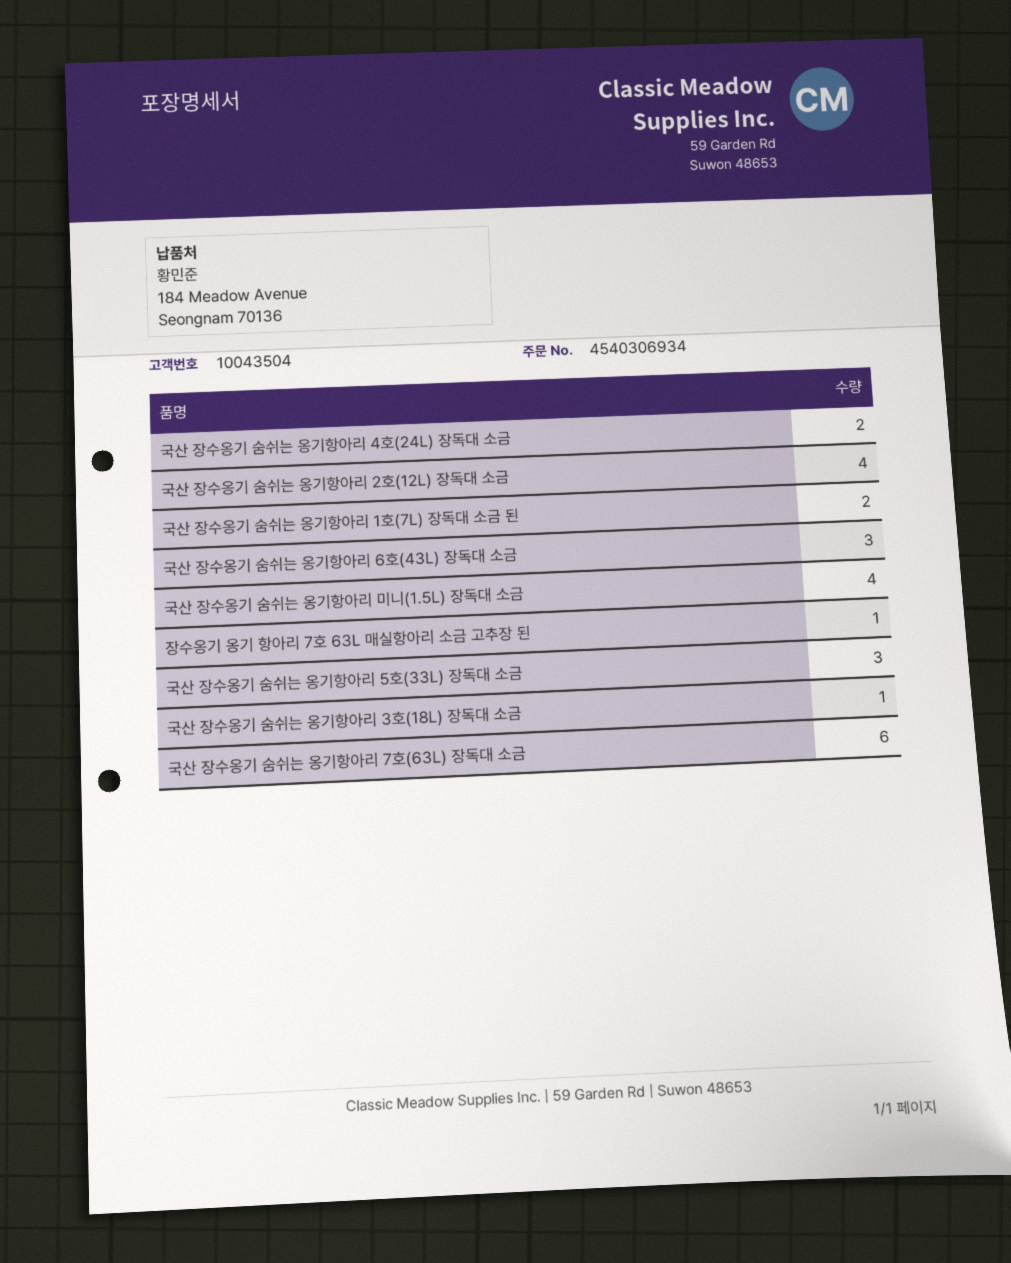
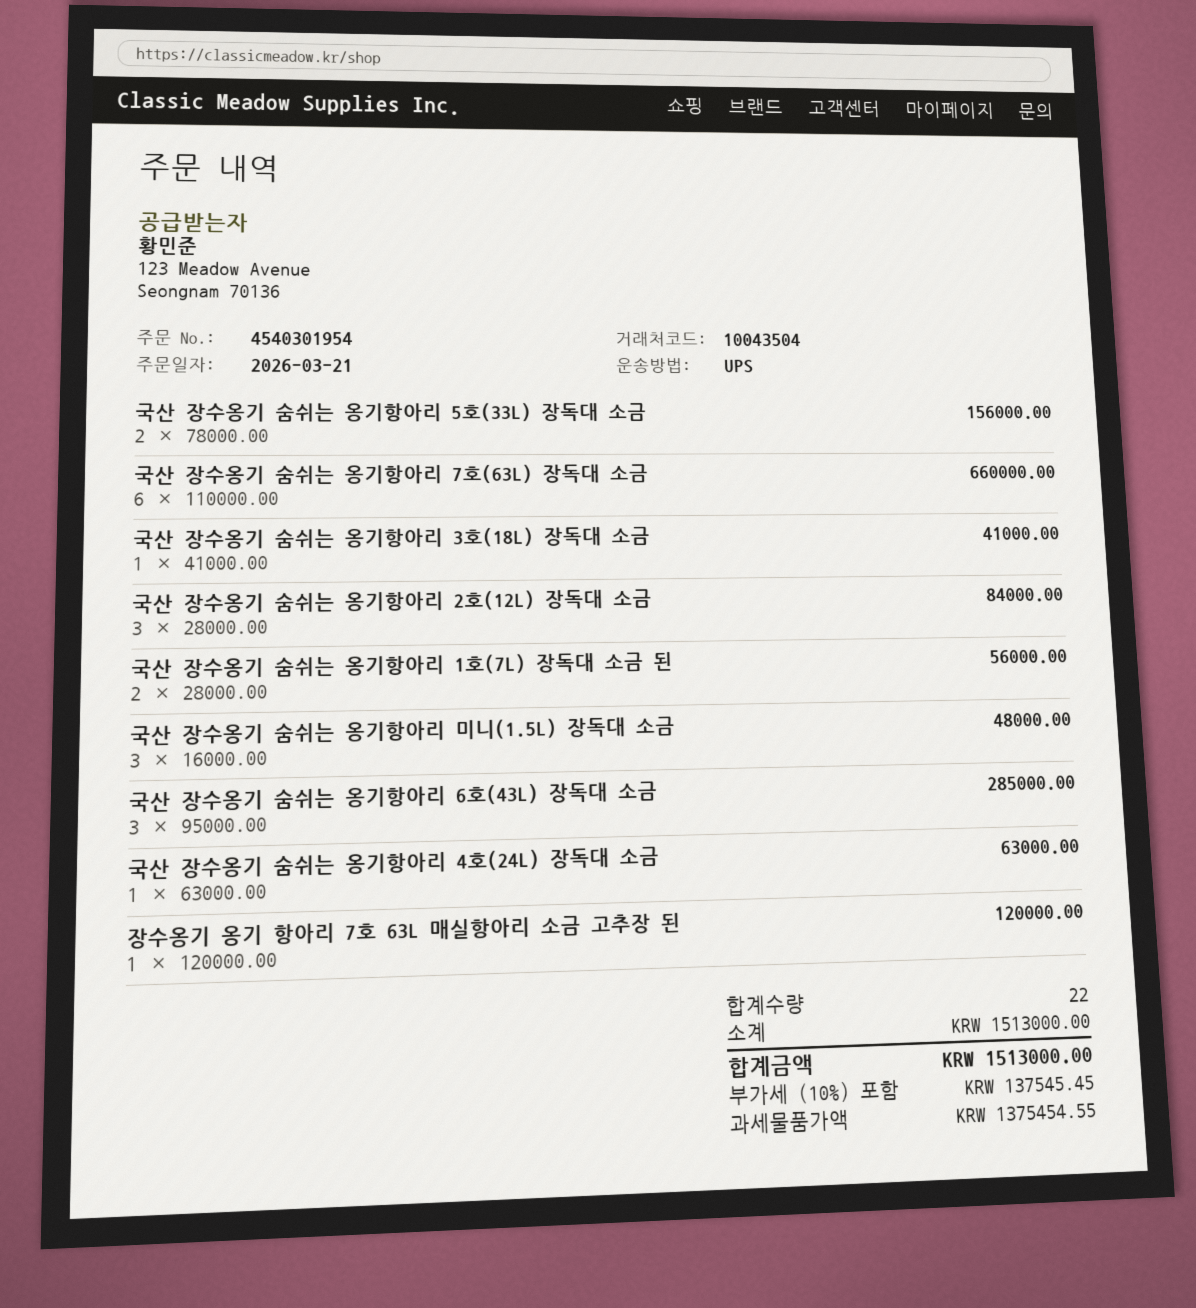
order number: 4540306934 -> 4540301954
국산 장수옹기 숨쉬는 옹기항아리 4호(24L) 장독대 소금: 2 -> 1
국산 장수옹기 숨쉬는 옹기항아리 2호(12L) 장독대 소금: 4 -> 3
국산 장수옹기 숨쉬는 옹기항아리 미니(1.5L) 장독대 소금: 4 -> 3
국산 장수옹기 숨쉬는 옹기항아리 5호(33L) 장독대 소금: 3 -> 2

